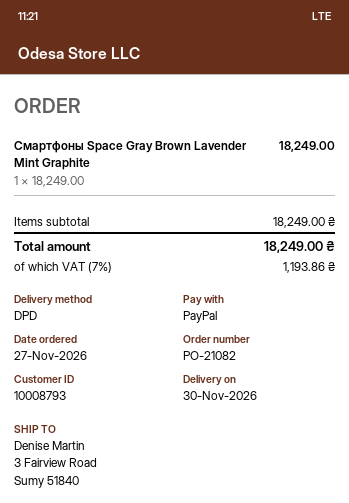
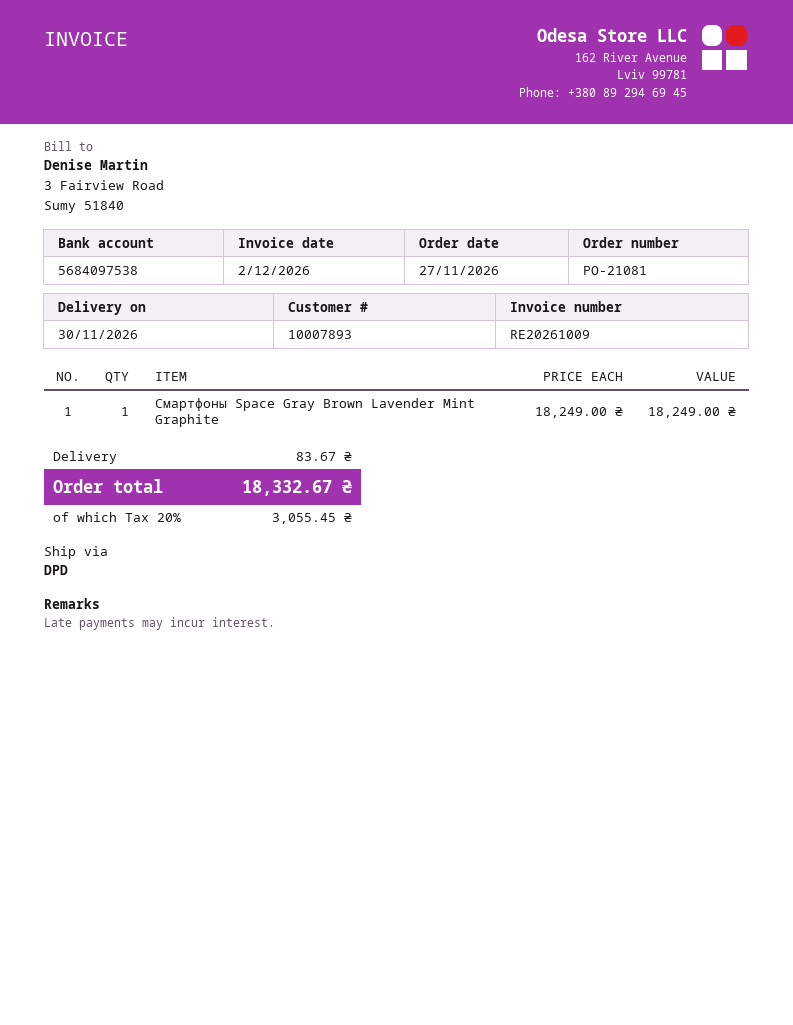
order number: PO-21082 -> PO-21081
customer number: 10008793 -> 10007893
shipping: none -> 83.67
tax: 7% = 1193.86 -> 20% = 3055.45
total: 18249.00 -> 18332.67

